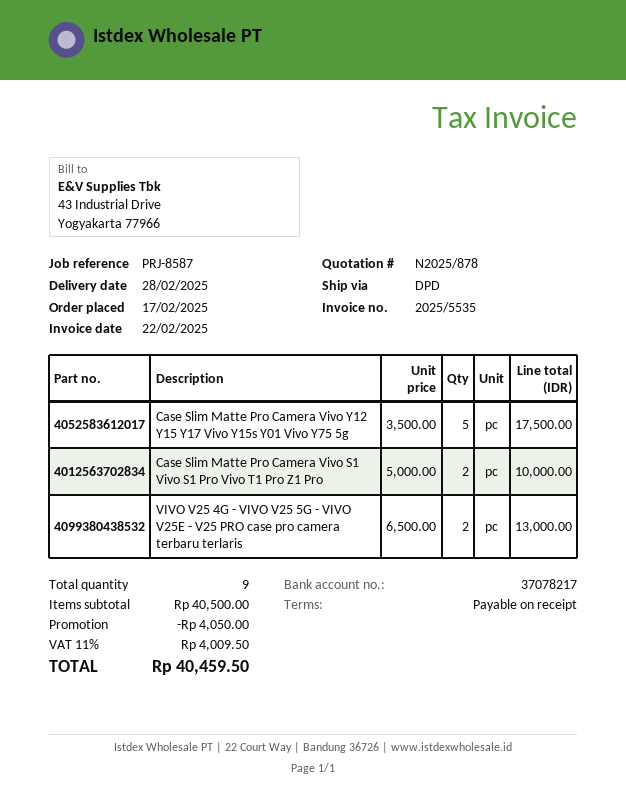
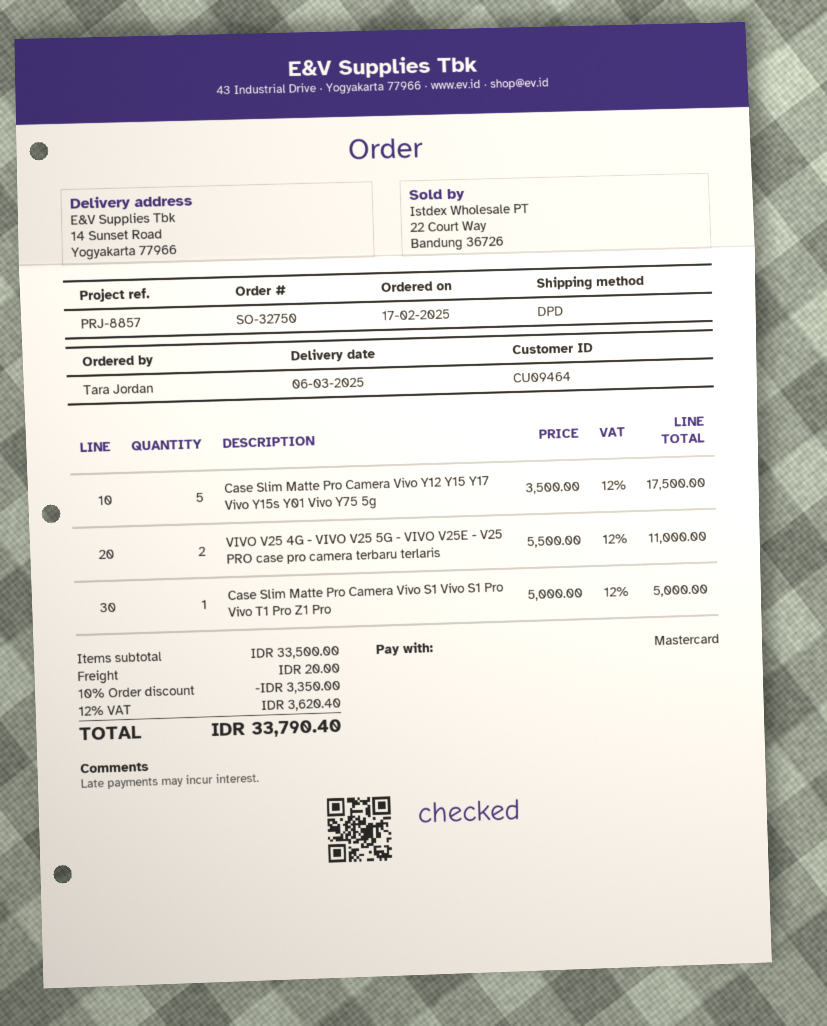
delivery date: 2025-02-28 -> 2025-03-06
reference: PRJ-8587 -> PRJ-8857
Case Slim Matte Pro Camera Vivo S1 Vivo S1 Pro Vivo T1 Pro Z1 Pro: 2 x 5000.00 = 10000.00 -> 1 x 5000.00 = 5000.00
VIVO V25 4G - VIVO V25 5G - VIVO V25E - V25 PRO case pro camera terbaru terlaris: 2 x 6500.00 = 13000.00 -> 2 x 5500.00 = 11000.00
subtotal: 40500.00 -> 33500.00
discount: 4050.00 -> 3350.00
shipping: none -> 20.00
tax: 11% = 4009.50 -> 12% = 3620.40
total: 40459.50 -> 33790.40

